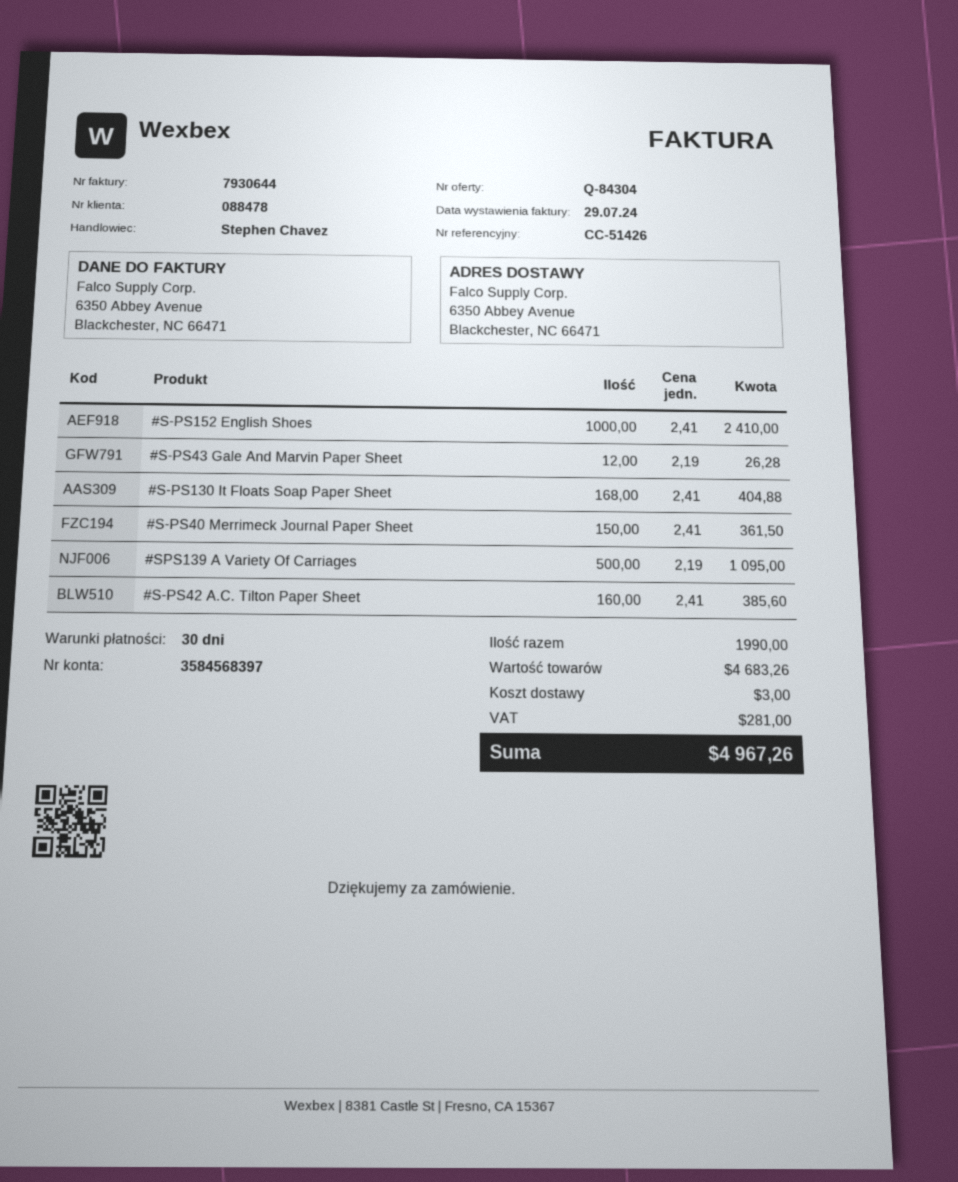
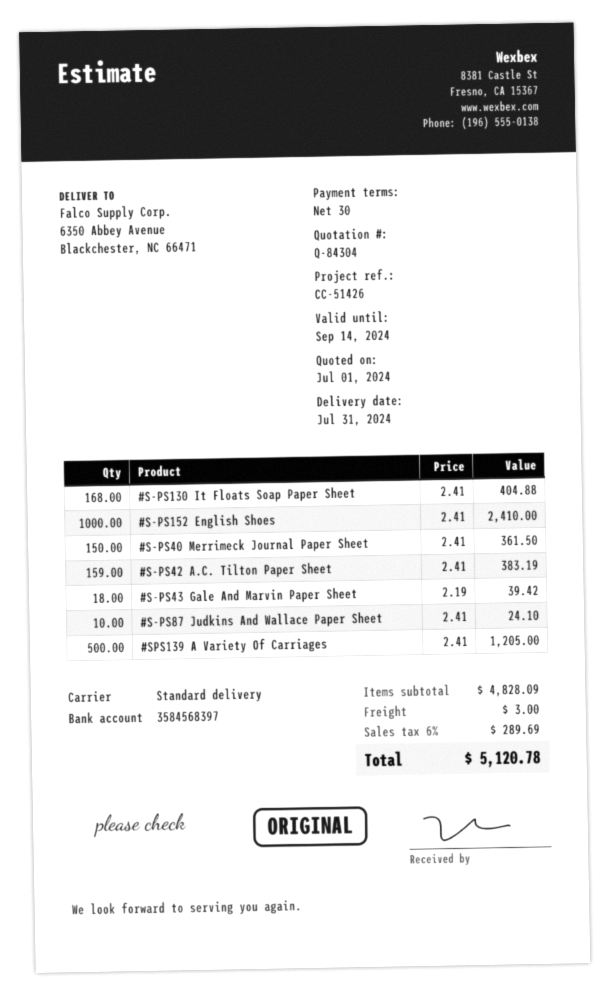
#S-PS43 Gale And Marvin Paper Sheet: 12 x 2.19 = 26.28 -> 18 x 2.19 = 39.42
#SPS139 A Variety Of Carriages: 500 x 2.19 = 1095.00 -> 500 x 2.41 = 1205.00
#S-PS42 A.C. Tilton Paper Sheet: 160 x 2.41 = 385.60 -> 159 x 2.41 = 383.19
#S-PS87 Judkins And Wallace Paper Sheet: none -> 10 x 2.41 = 24.10
subtotal: 4683.26 -> 4828.09
tax: 281.00 -> 289.69
total: 4967.26 -> 5120.78

